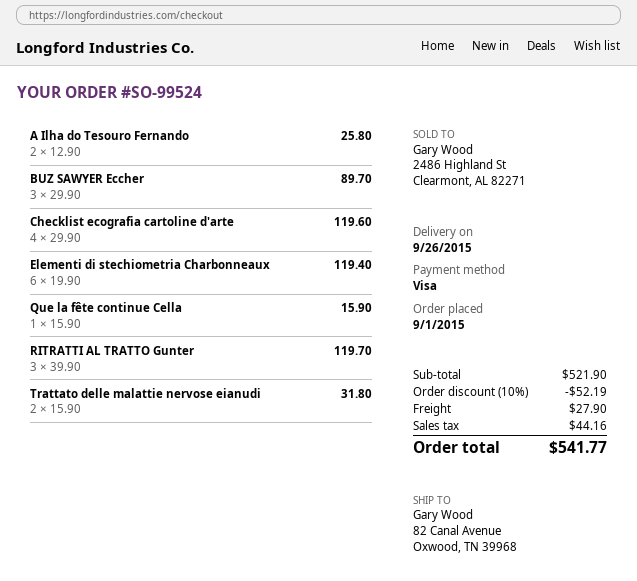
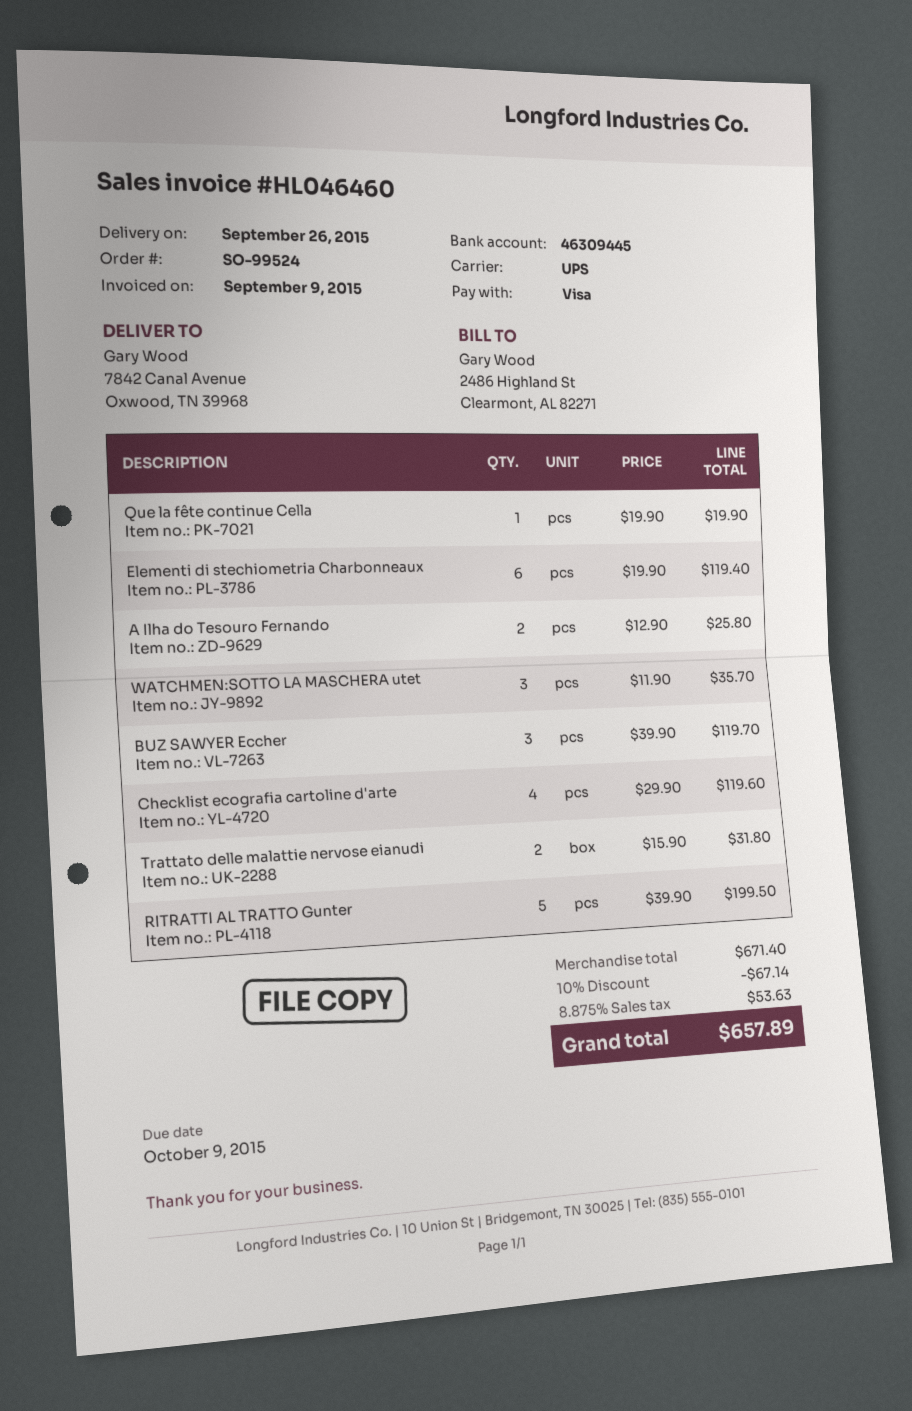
ship to: 82 Canal Avenue, Oxwood, TN 39968 -> 7842 Canal Avenue, Oxwood, TN 39968
BUZ SAWYER Eccher: 3 x 29.90 = 89.70 -> 3 x 39.90 = 119.70
Que la fête continue Cella: 1 x 15.90 = 15.90 -> 1 x 19.90 = 19.90
RITRATTI AL TRATTO Gunter: 3 x 39.90 = 119.70 -> 5 x 39.90 = 199.50
WATCHMEN:SOTTO LA MASCHERA utet: none -> 3 x 11.90 = 35.70
subtotal: 521.90 -> 671.40
discount: 10% = 52.19 -> 10% = 67.14
shipping: 27.90 -> none
tax: 44.16 -> 53.63
total: 541.77 -> 657.89

